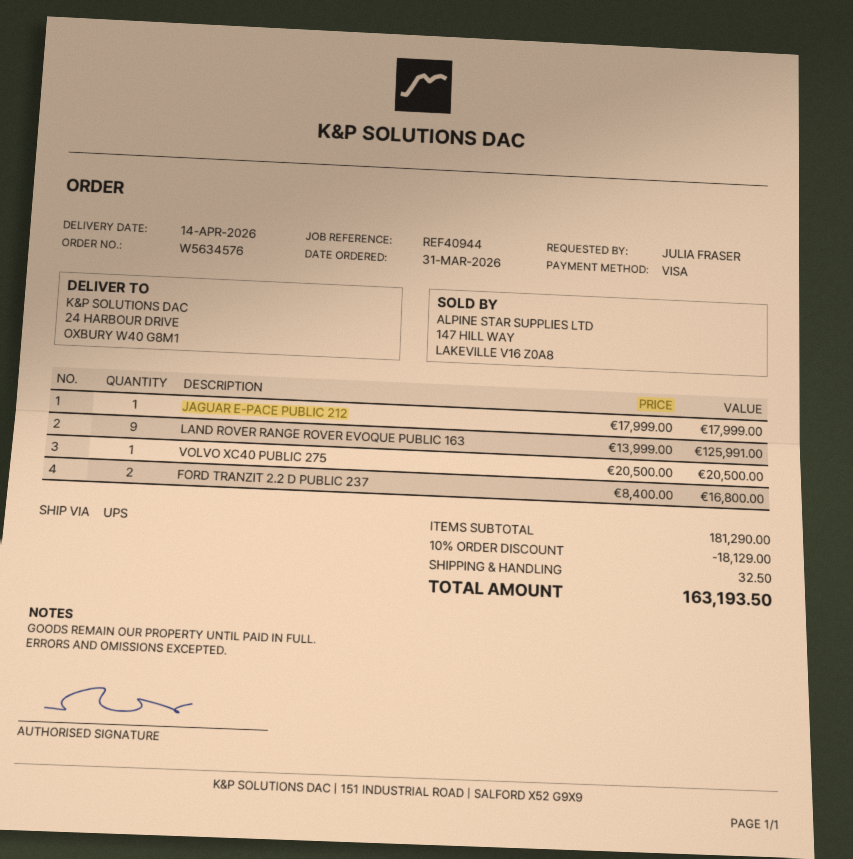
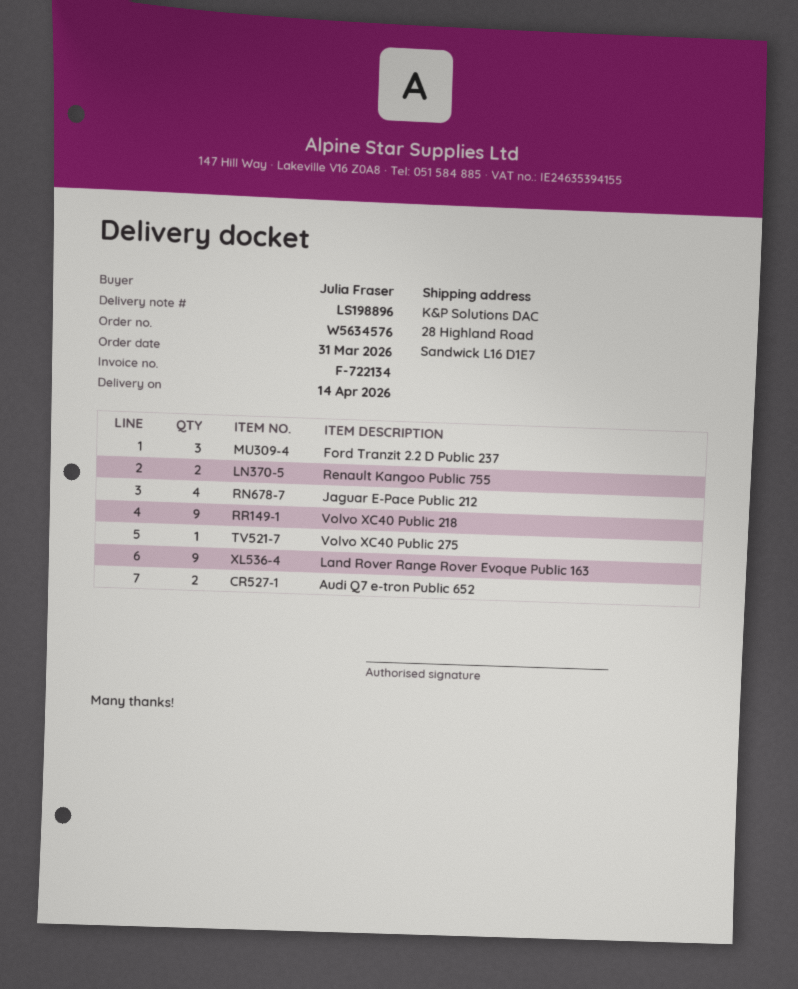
ship to: 24 HARBOUR DRIVE, OXBURY W40 G8M1 -> 28 Highland Road, Sandwick L16 D1E7
JAGUAR E-PACE PUBLIC 212: 1 -> 4
FORD TRANZIT 2.2 D PUBLIC 237: 2 -> 3
Renault Kangoo Public 755: none -> 2
Volvo XC40 Public 218: none -> 9
Audi Q7 e-tron Public 652: none -> 2

